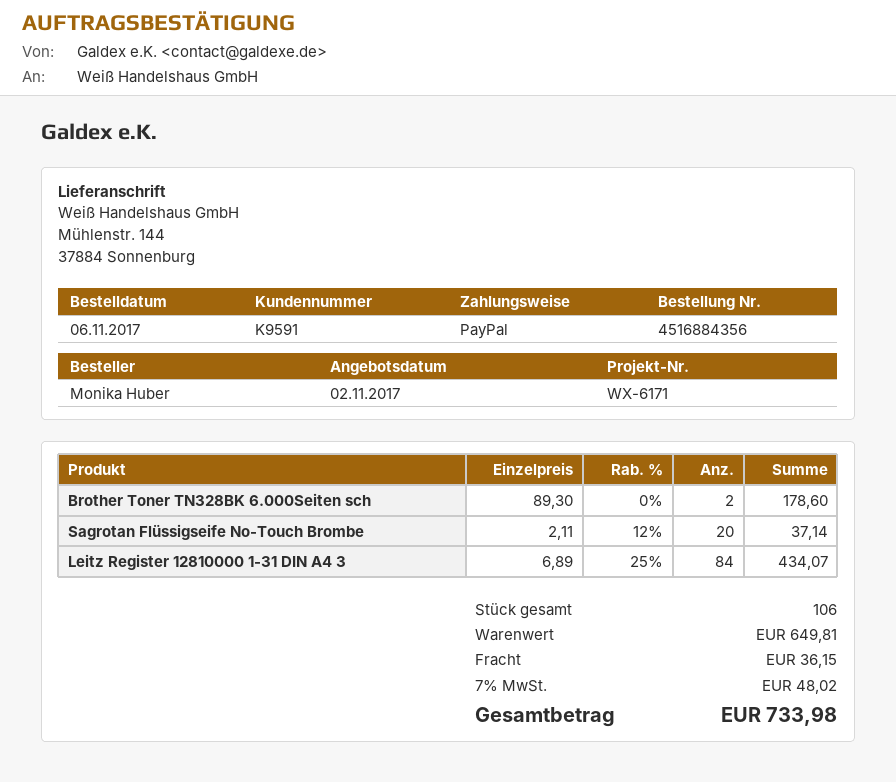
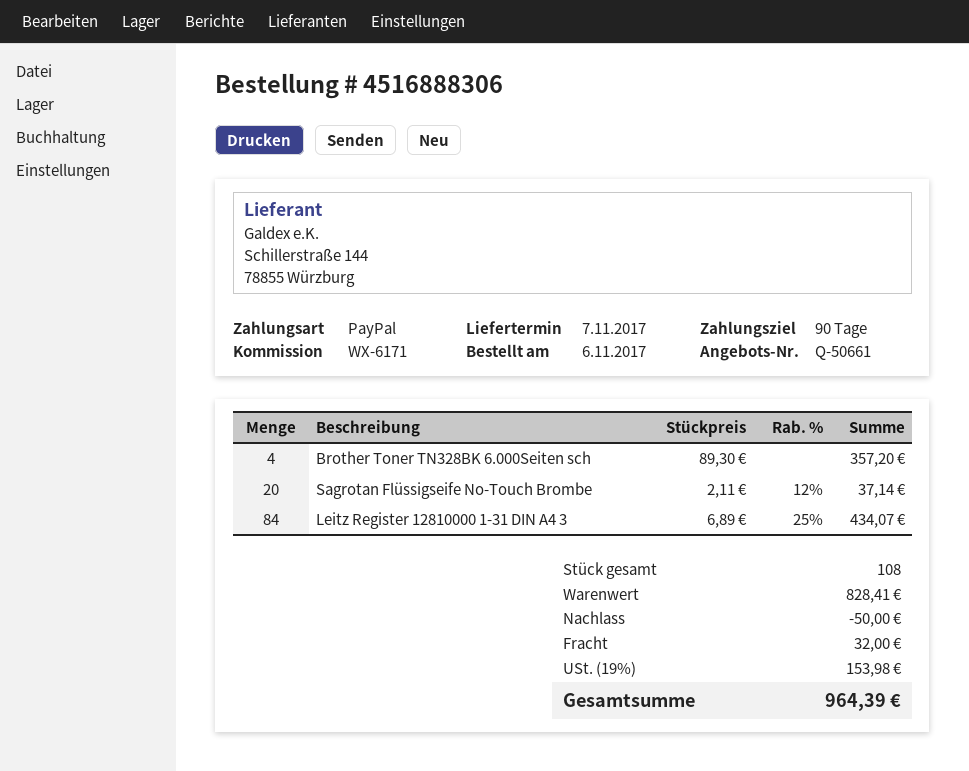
order number: 4516884356 -> 4516888306
Brother Toner TN328BK 6.000Seiten sch: 2 x 89.30 = 178.60 -> 4 x 89.30 = 357.20
total quantity: 106 -> 108
subtotal: 649.81 -> 828.41
discount: none -> 50.00
shipping: 36.15 -> 32.00
tax: 7% = 48.02 -> 19% = 153.98
total: 733.98 -> 964.39

